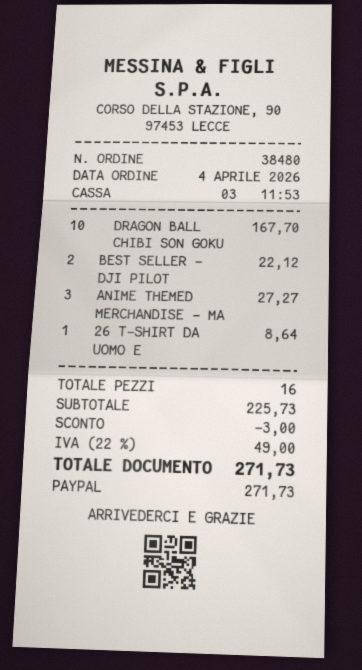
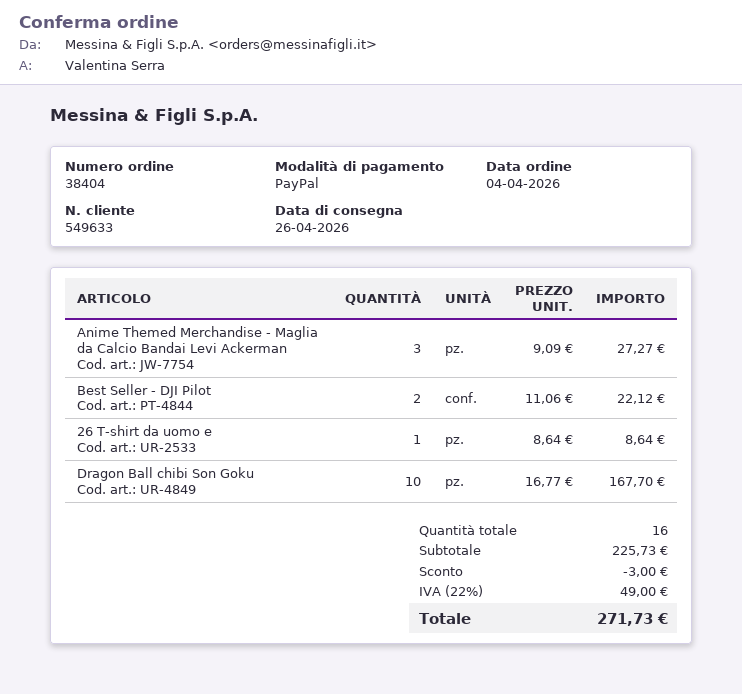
order number: 38480 -> 38404

